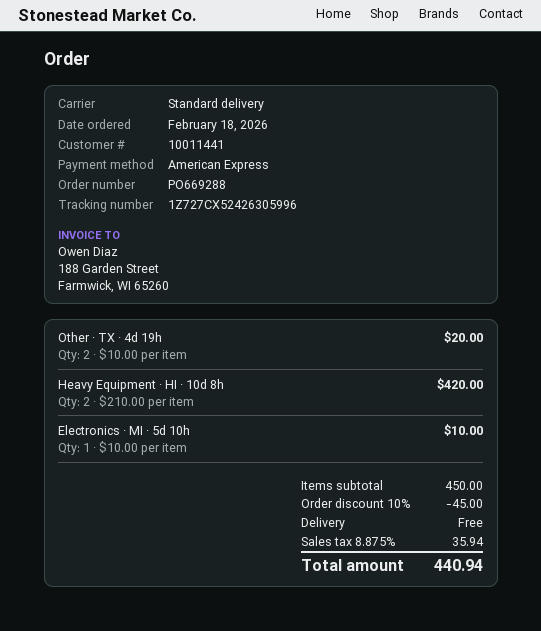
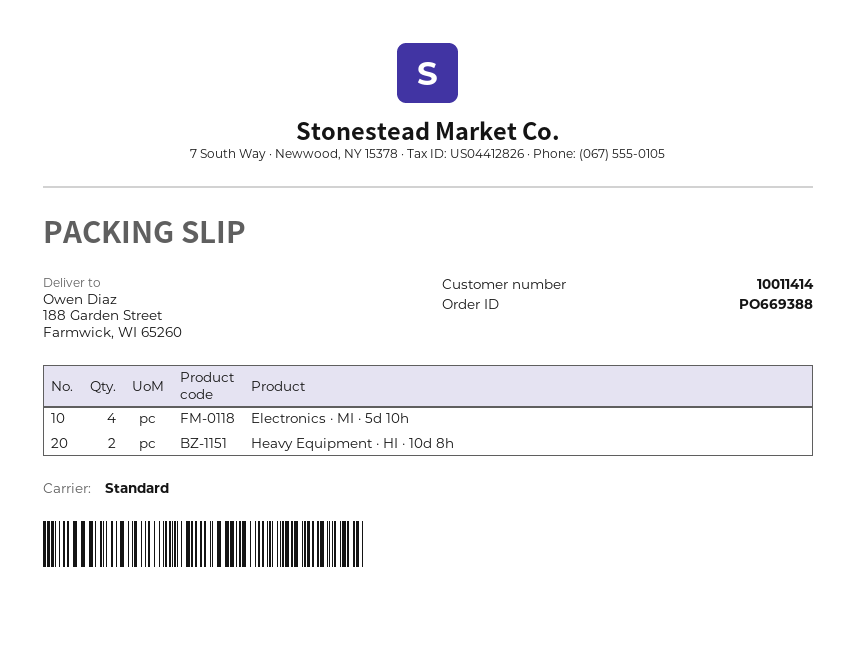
order number: PO669288 -> PO669388
customer number: 10011441 -> 10011414
Other · TX · 4d 19h: 2 -> none
Electronics · MI · 5d 10h: 1 -> 4

